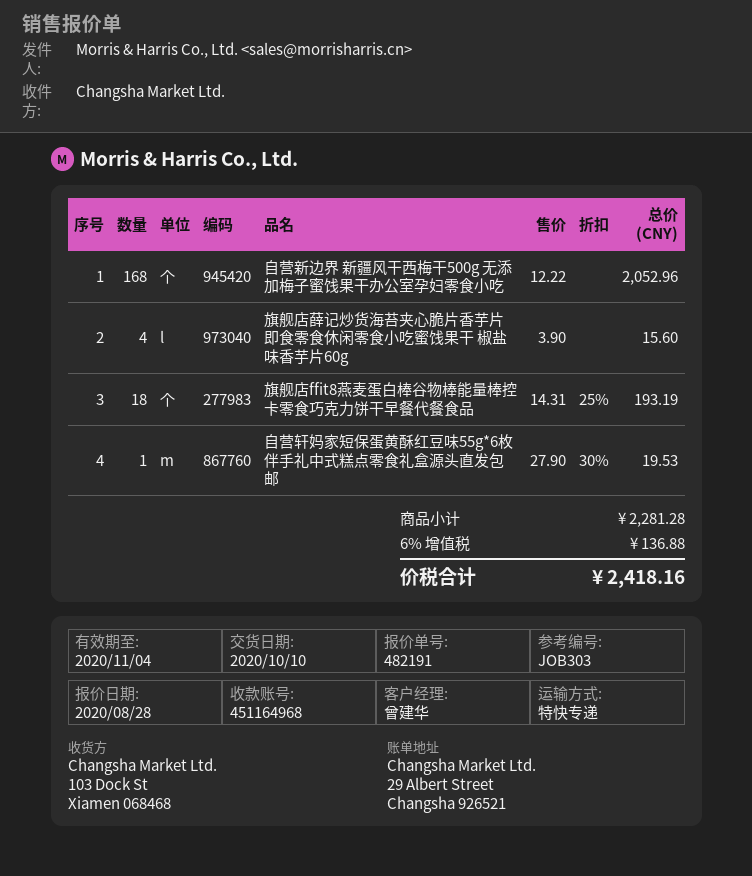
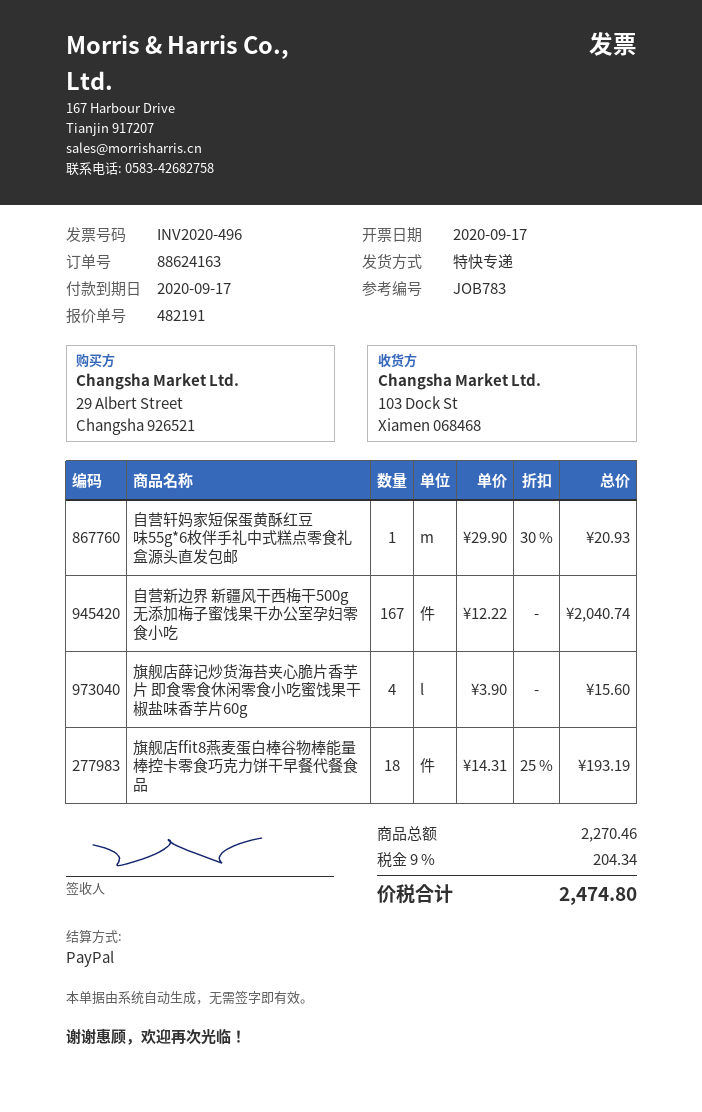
reference: JOB303 -> JOB783
自营新边界 新疆风干西梅干500g 无添加梅子蜜饯果干办公室孕妇零食小吃: 168 x 12.22 = 2052.96 -> 167 x 12.22 = 2040.74
自营轩妈家短保蛋黄酥红豆味55g*6枚伴手礼中式糕点零食礼盒源头直发包邮: 1 x 27.90 - 30% = 19.53 -> 1 x 29.90 - 30% = 20.93
subtotal: 2281.28 -> 2270.46
tax: 6% = 136.88 -> 9% = 204.34
total: 2418.16 -> 2474.80

